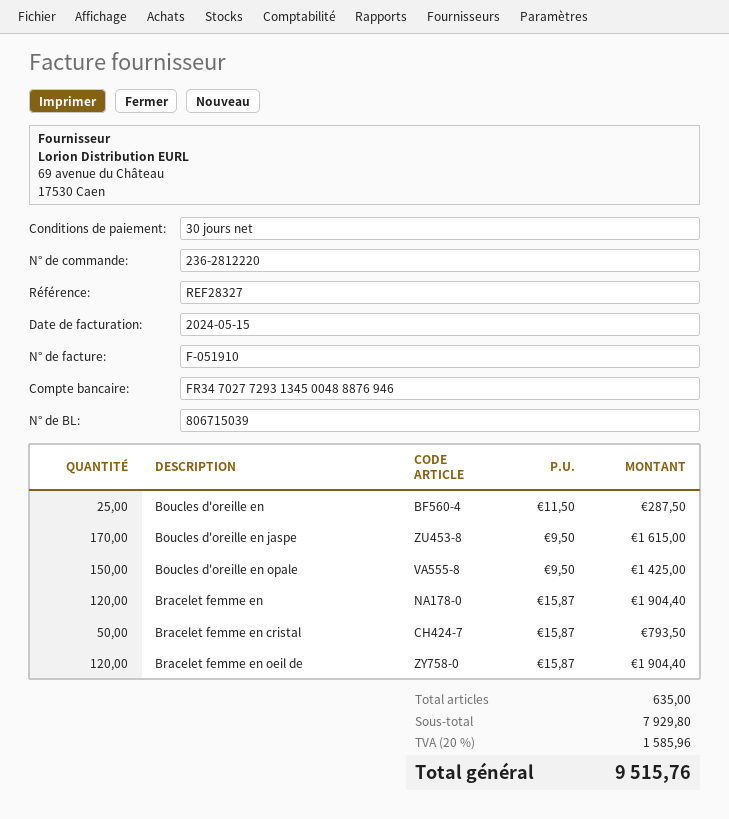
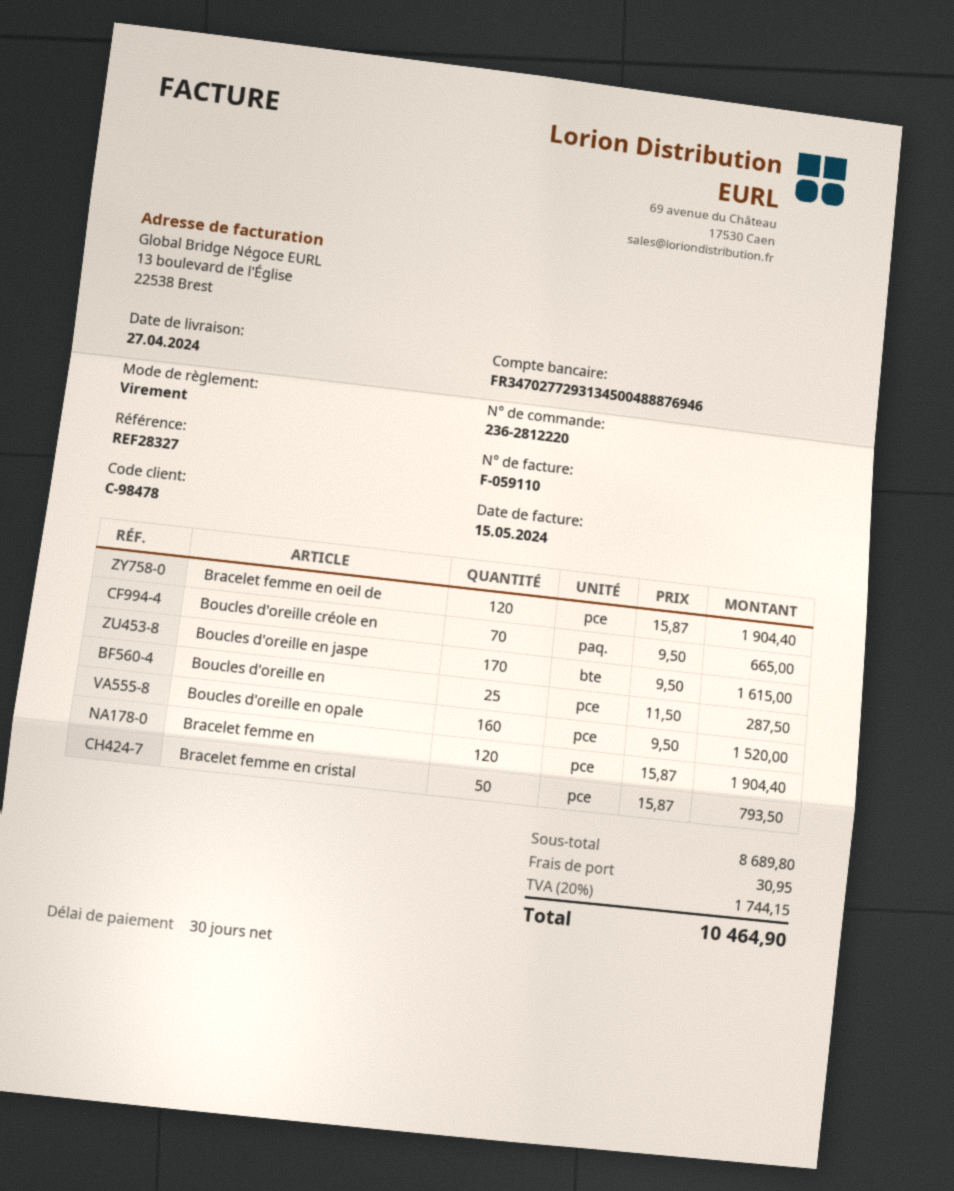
invoice number: F-051910 -> F-059110
Boucles d'oreille en opale: 150 x 9.50 = 1425.00 -> 160 x 9.50 = 1520.00
Boucles d'oreille créole en: none -> 70 x 9.50 = 665.00
subtotal: 7929.80 -> 8689.80
shipping: none -> 30.95
tax: 20% = 1585.96 -> 20% = 1744.15
total: 9515.76 -> 10464.90

